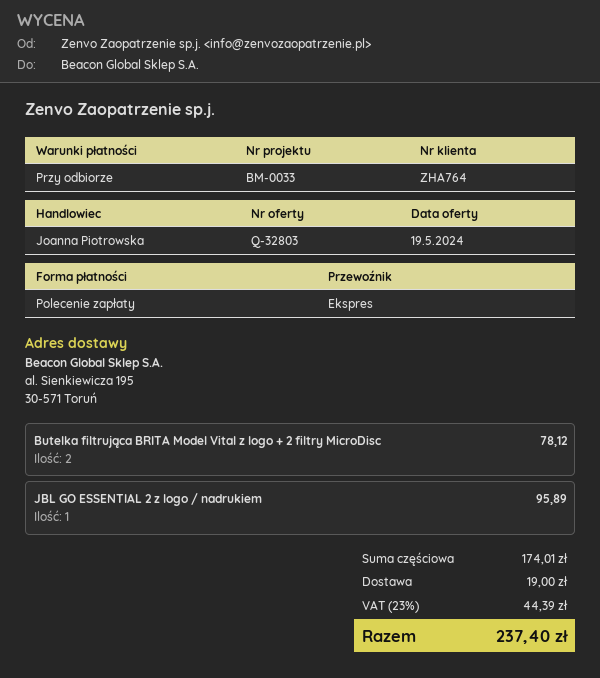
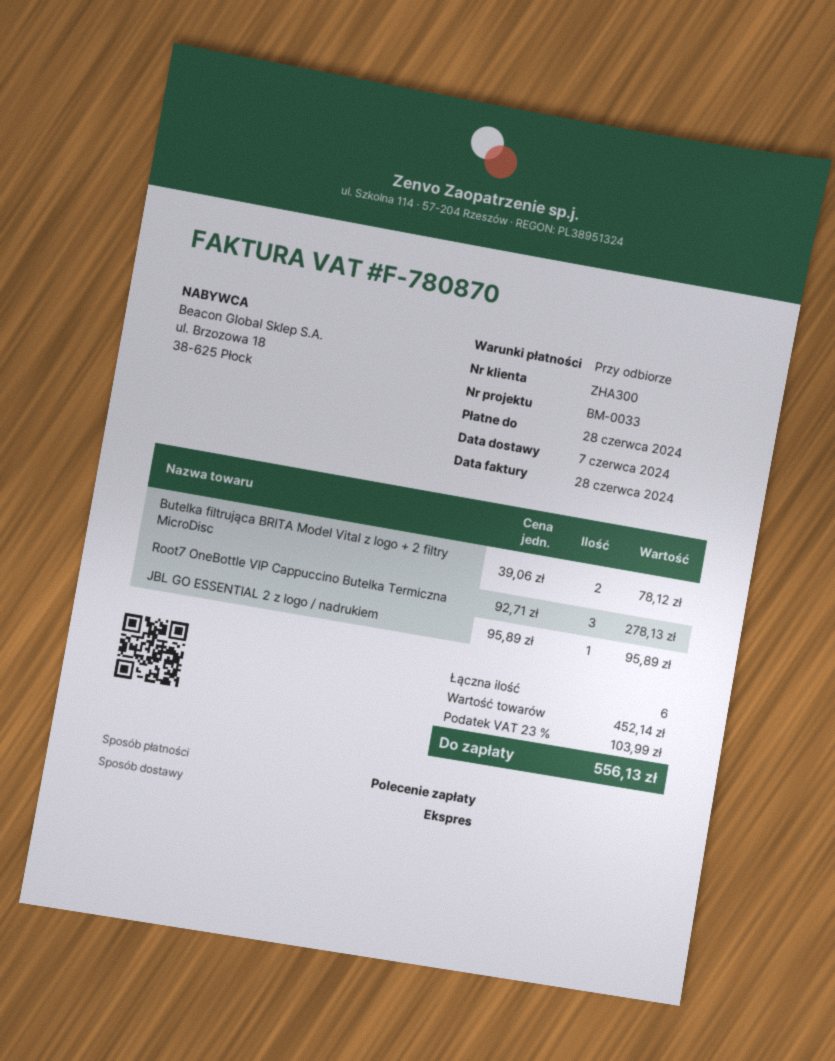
customer number: ZHA764 -> ZHA300
Root7 OneBottle VIP Cappuccino Butelka Termiczna: none -> 3 for 278.13
subtotal: 174.01 -> 452.14
shipping: 19.00 -> none
tax: 23% = 44.39 -> 23% = 103.99
total: 237.40 -> 556.13

